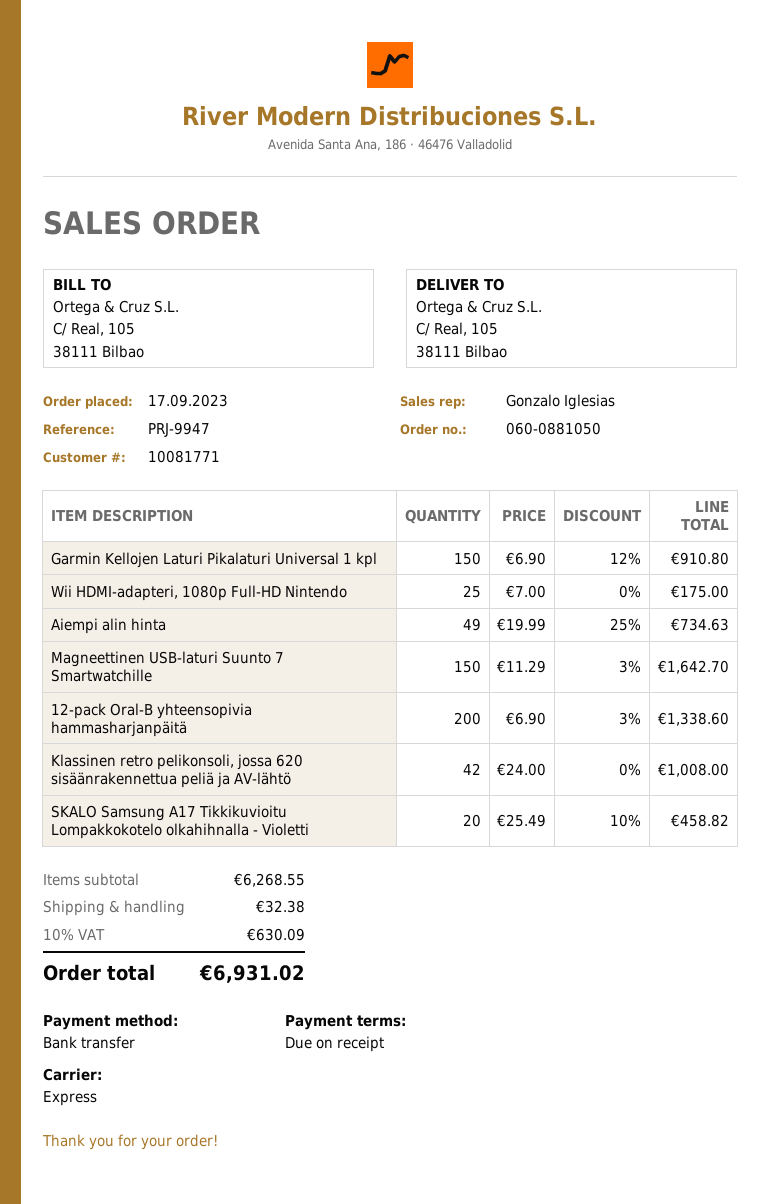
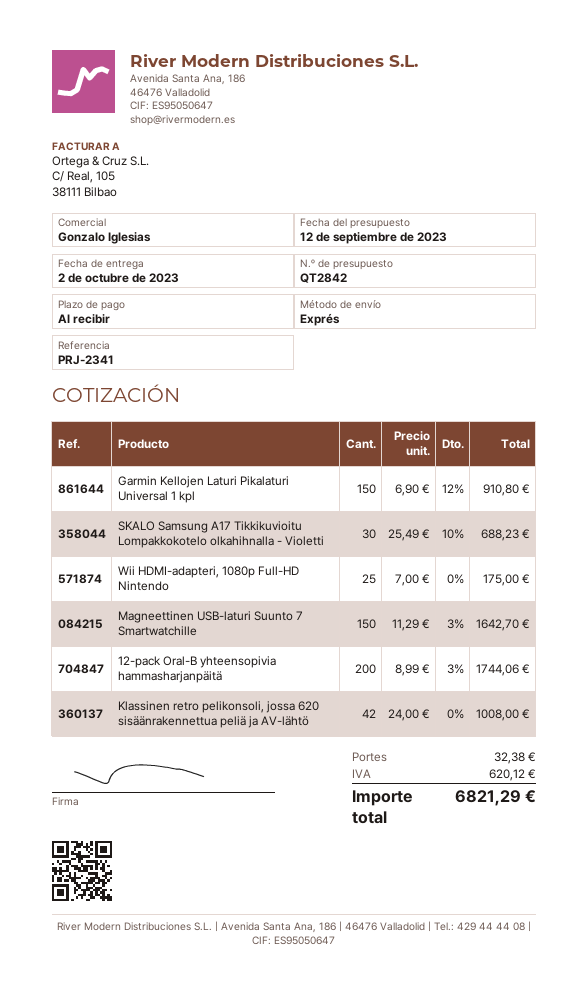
reference: PRJ-9947 -> PRJ-2341
Aiempi alin hinta: 49 x 19.99 - 25% = 734.63 -> none
12-pack Oral-B yhteensopivia hammasharjanpäitä: 200 x 6.90 - 3% = 1338.60 -> 200 x 8.99 - 3% = 1744.06
SKALO Samsung A17 Tikkikuvioitu Lompakkokotelo olkahihnalla - Violetti: 20 x 25.49 - 10% = 458.82 -> 30 x 25.49 - 10% = 688.23
tax: 630.09 -> 620.12
total: 6931.02 -> 6821.29

